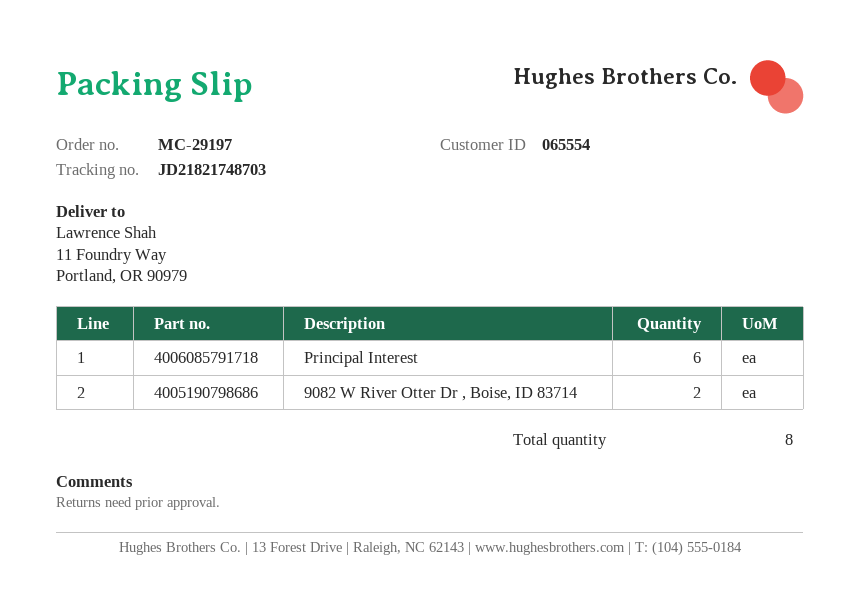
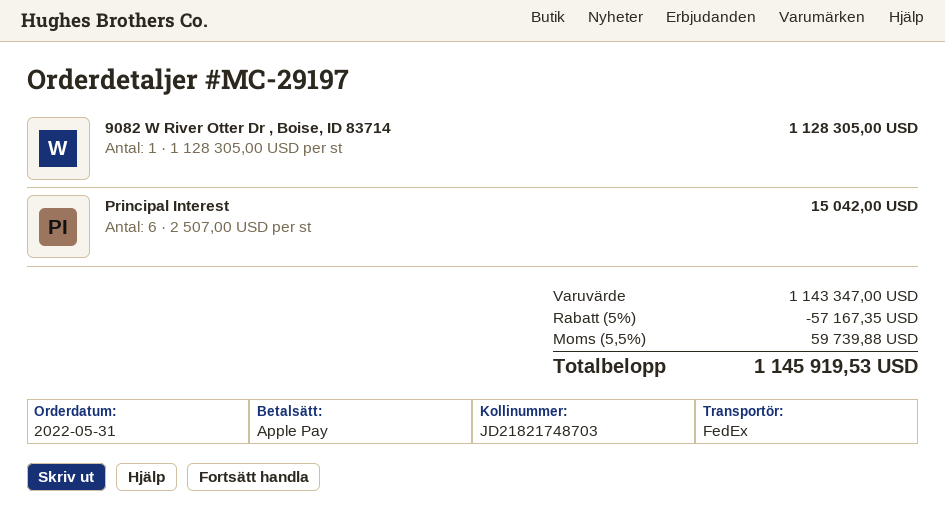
9082 W River Otter Dr , Boise, ID 83714: 2 -> 1

